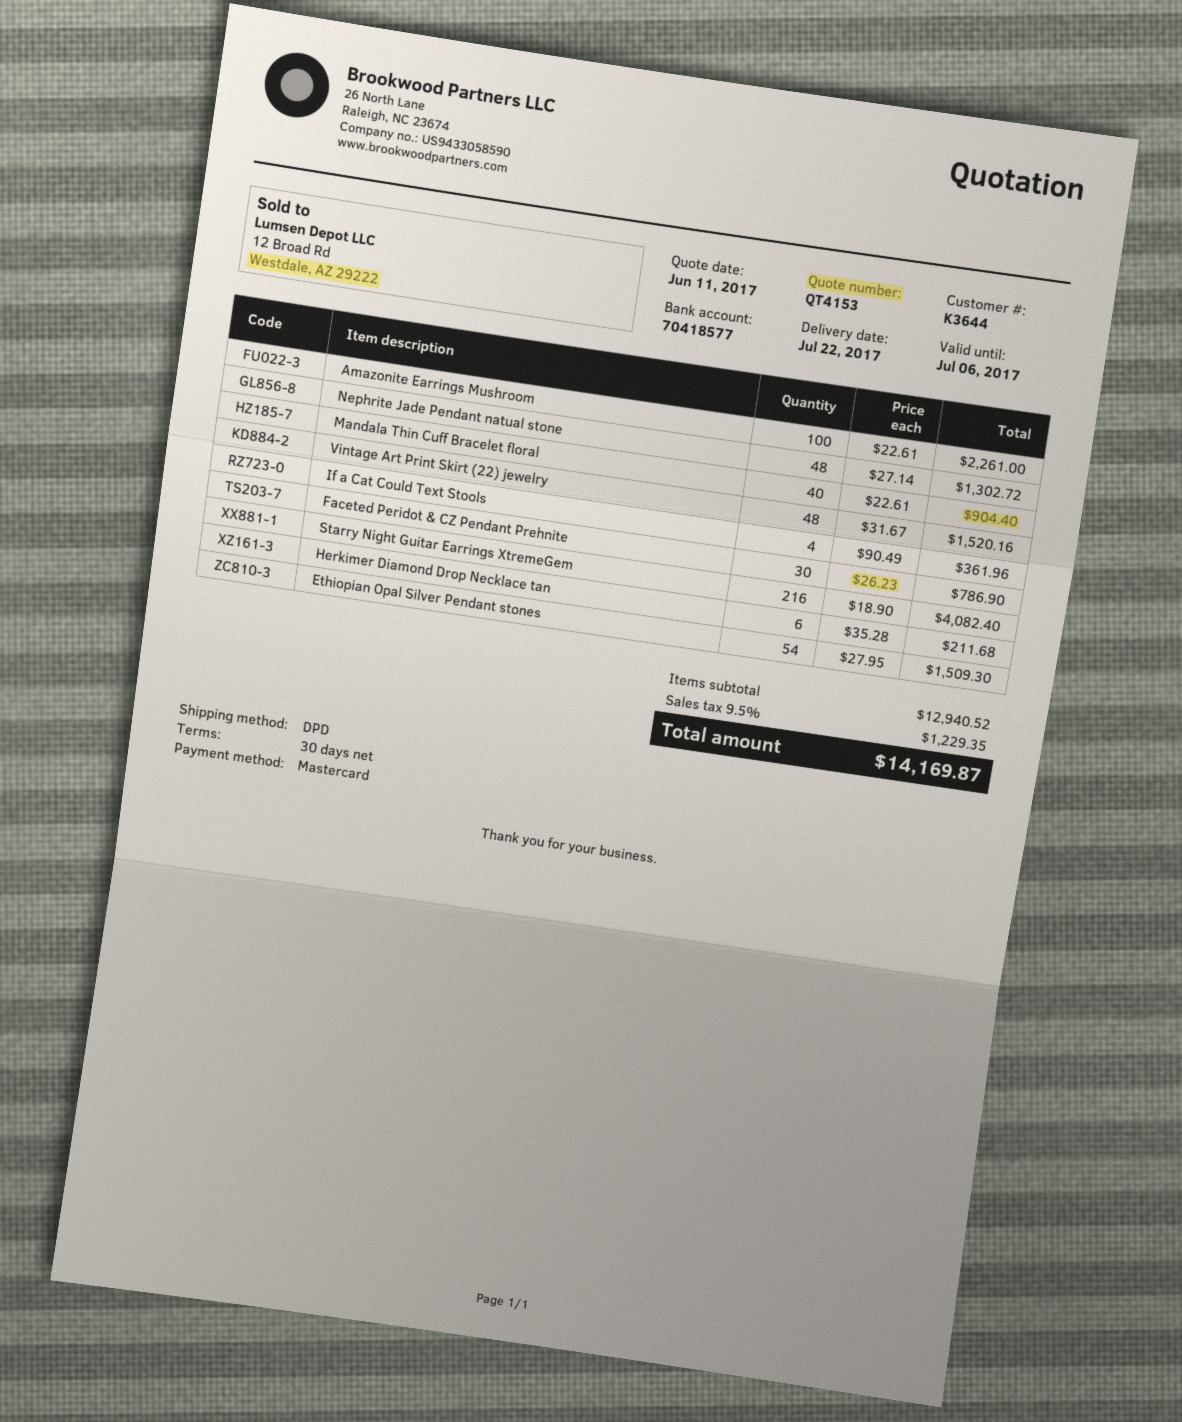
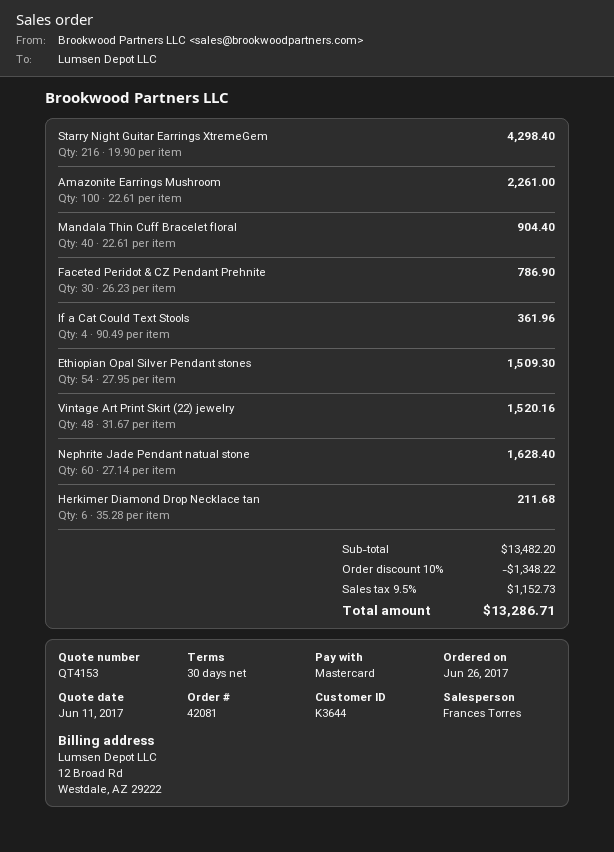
Nephrite Jade Pendant natual stone: 48 x 27.14 = 1302.72 -> 60 x 27.14 = 1628.40
Starry Night Guitar Earrings XtremeGem: 216 x 18.90 = 4082.40 -> 216 x 19.90 = 4298.40
subtotal: 12940.52 -> 13482.20
discount: none -> 10% = 1348.22
tax: 9.5% = 1229.35 -> 9.5% = 1152.73
total: 14169.87 -> 13286.71

